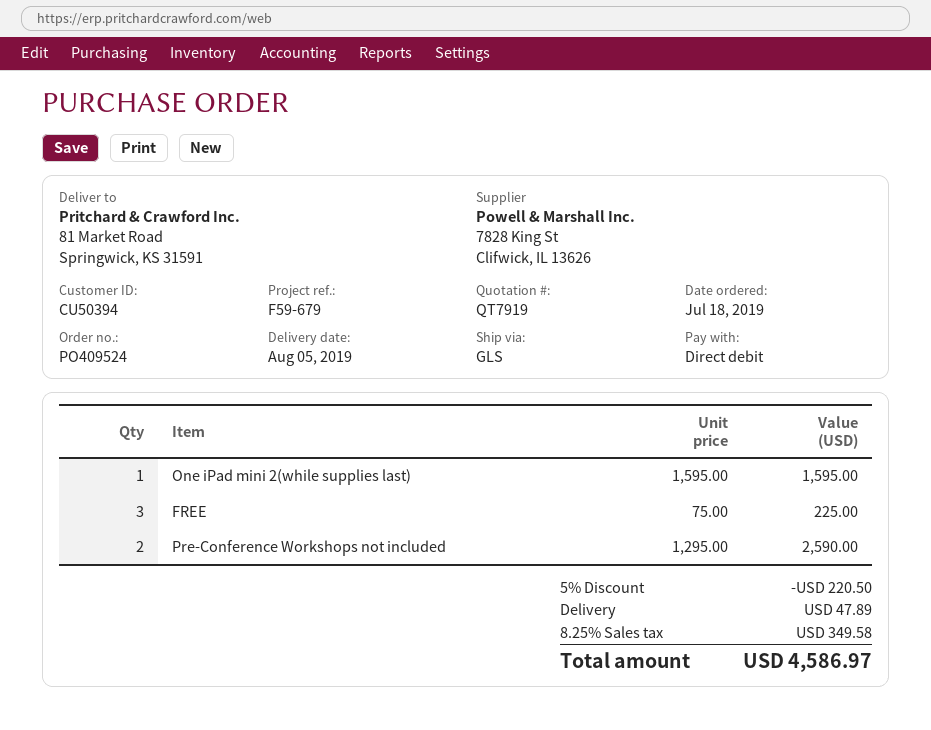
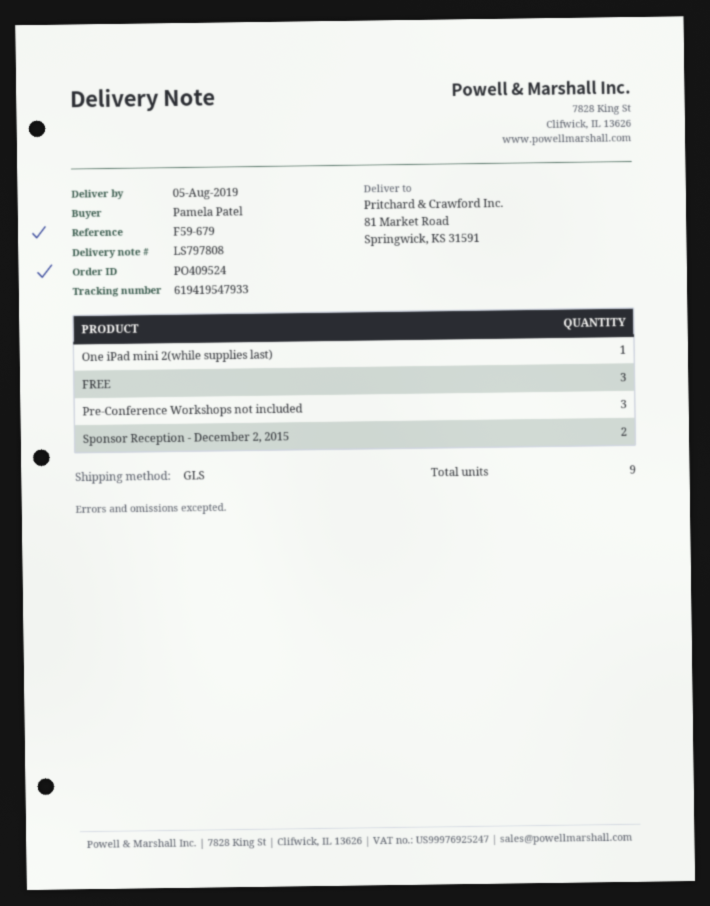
Pre-Conference Workshops not included: 2 -> 3
Sponsor Reception - December 2, 2015: none -> 2

